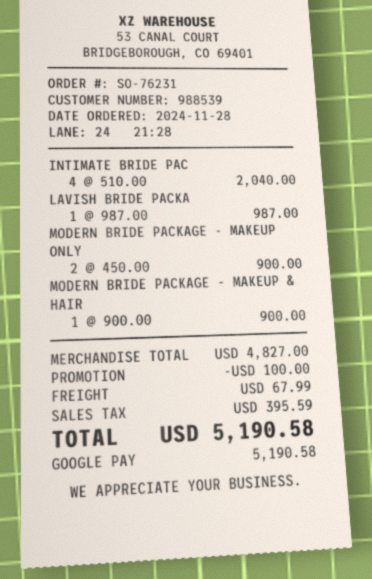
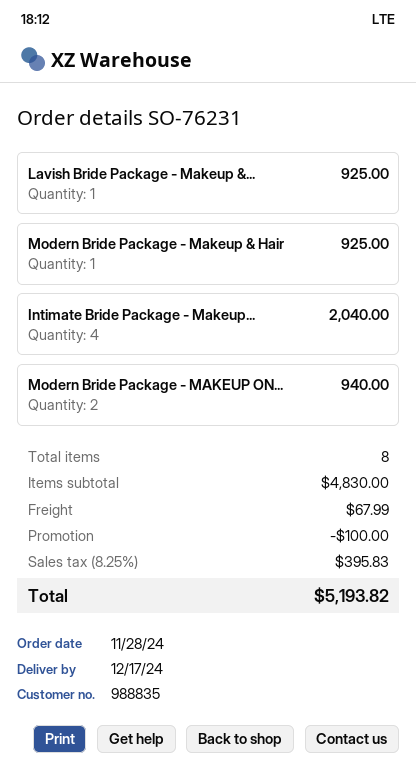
customer number: 988539 -> 988835
LAVISH BRIDE PACKA: 1 for 987.00 -> 1 for 925.00
MODERN BRIDE PACKAGE - MAKEUP ONLY: 2 for 900.00 -> 2 for 940.00
MODERN BRIDE PACKAGE - MAKEUP & HAIR: 1 for 900.00 -> 1 for 925.00
subtotal: 4827.00 -> 4830.00
tax: 395.59 -> 395.83
total: 5190.58 -> 5193.82

